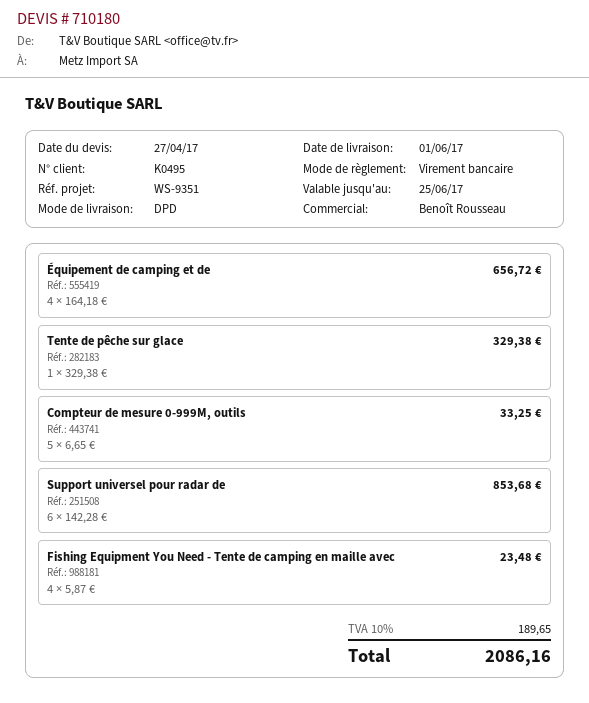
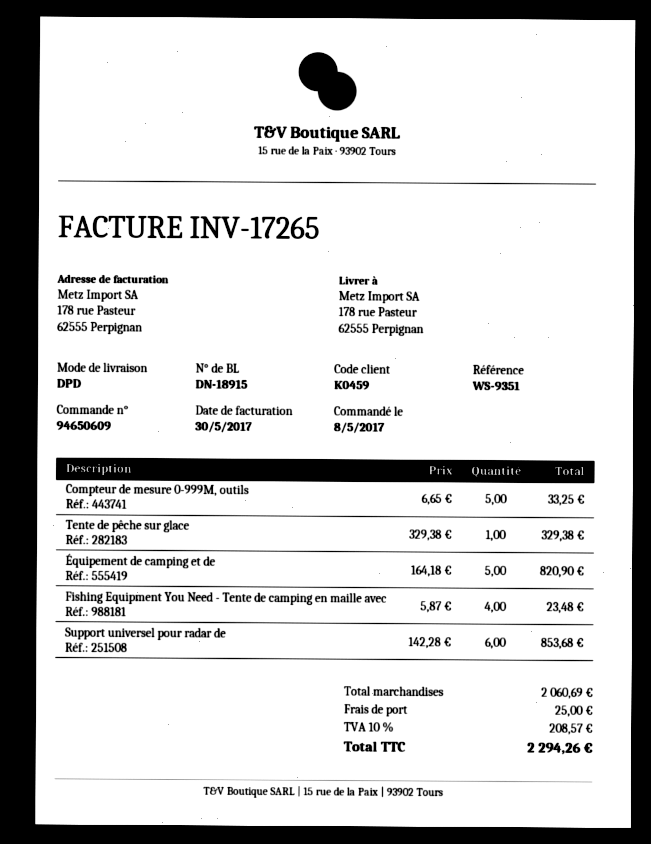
customer number: K0495 -> K0459
Équipement de camping et de: 4 x 164.18 = 656.72 -> 5 x 164.18 = 820.90
shipping: none -> 25.00
tax: 10% = 189.65 -> 10% = 208.57
total: 2086.16 -> 2294.26

